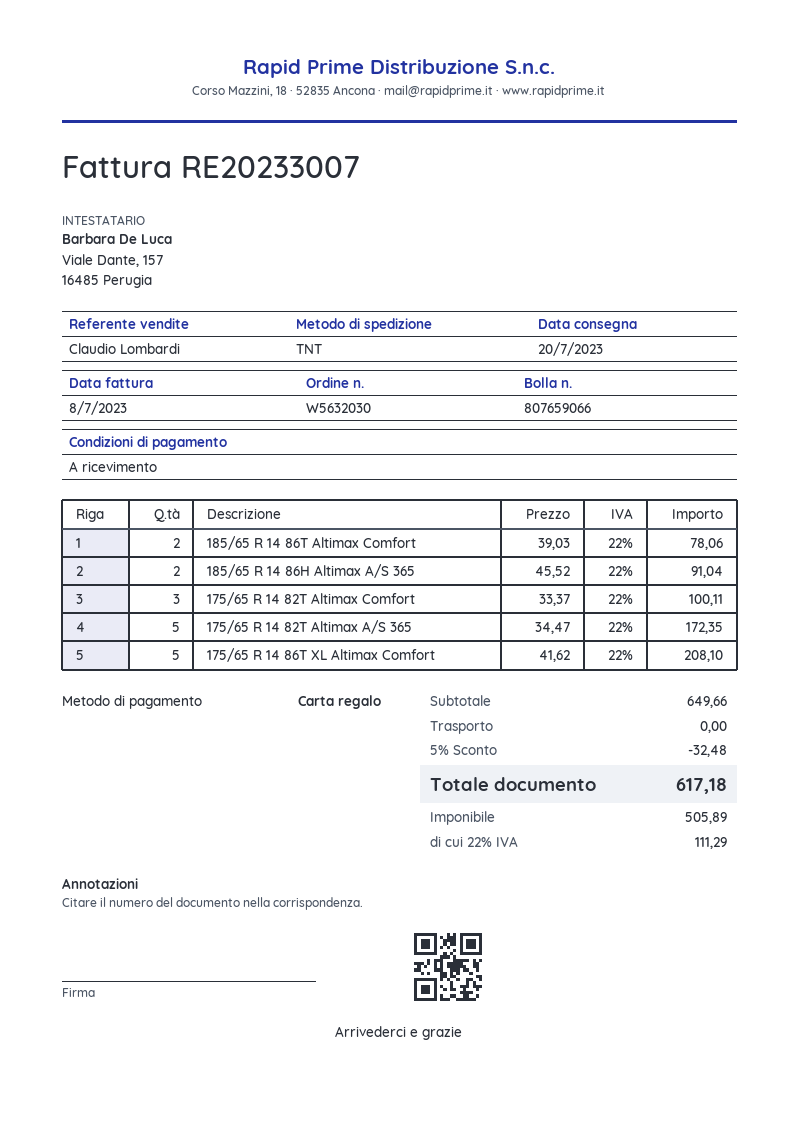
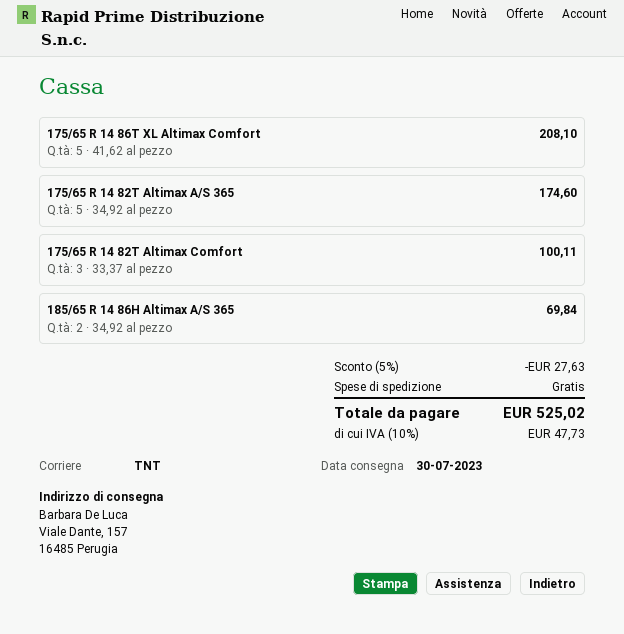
delivery date: 2023-07-20 -> 2023-07-30
185/65 R 14 86T Altimax Comfort: 2 x 39.03 = 78.06 -> none
185/65 R 14 86H Altimax A/S 365: 2 x 45.52 = 91.04 -> 2 x 34.92 = 69.84
175/65 R 14 82T Altimax A/S 365: 5 x 34.47 = 172.35 -> 5 x 34.92 = 174.60
discount: 5% = 32.48 -> 5% = 27.63
tax: 22% = 111.29 -> 10% = 47.73
total: 617.18 -> 525.02

